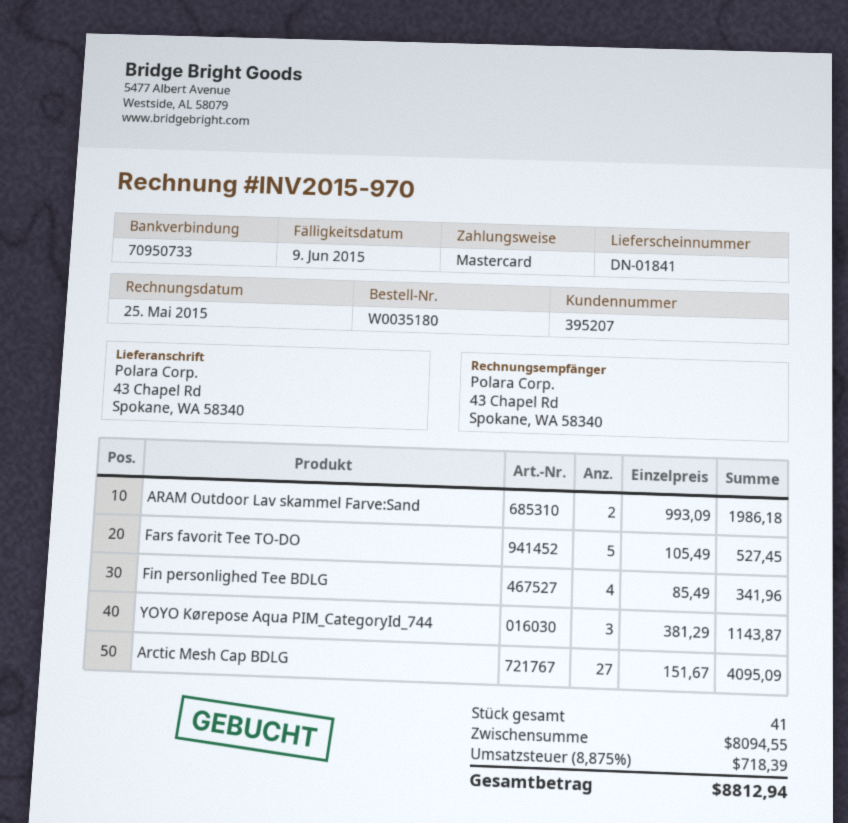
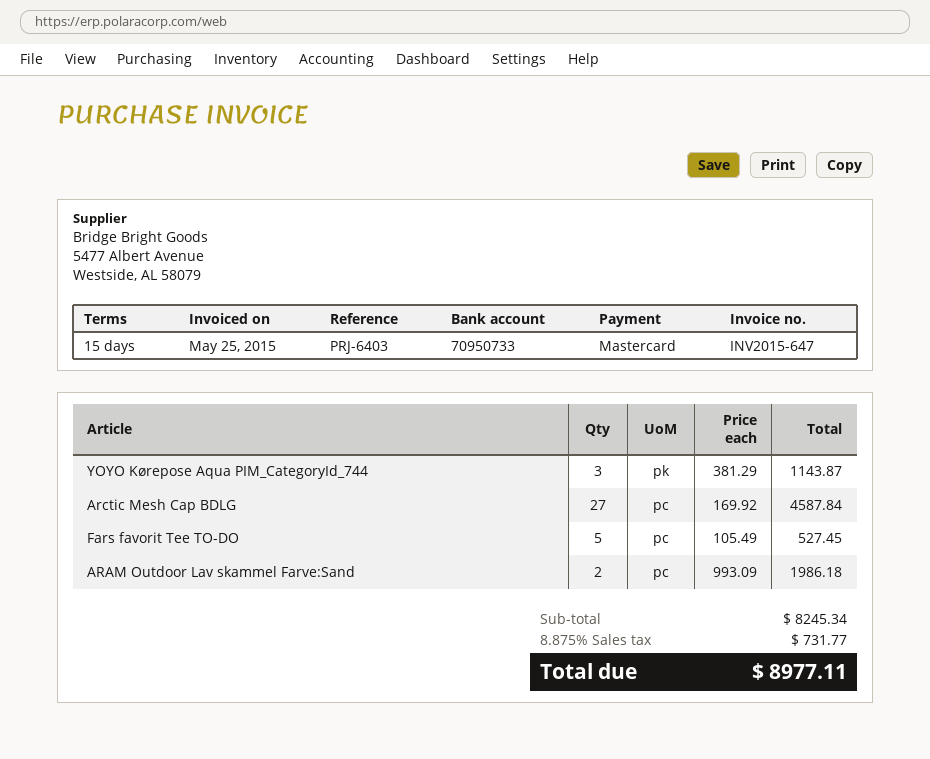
invoice number: INV2015-970 -> INV2015-647
Fin personlighed Tee BDLG: 4 x 85.49 = 341.96 -> none
Arctic Mesh Cap BDLG: 27 x 151.67 = 4095.09 -> 27 x 169.92 = 4587.84
subtotal: 8094.55 -> 8245.34
tax: 8.875% = 718.39 -> 8.875% = 731.77
total: 8812.94 -> 8977.11

